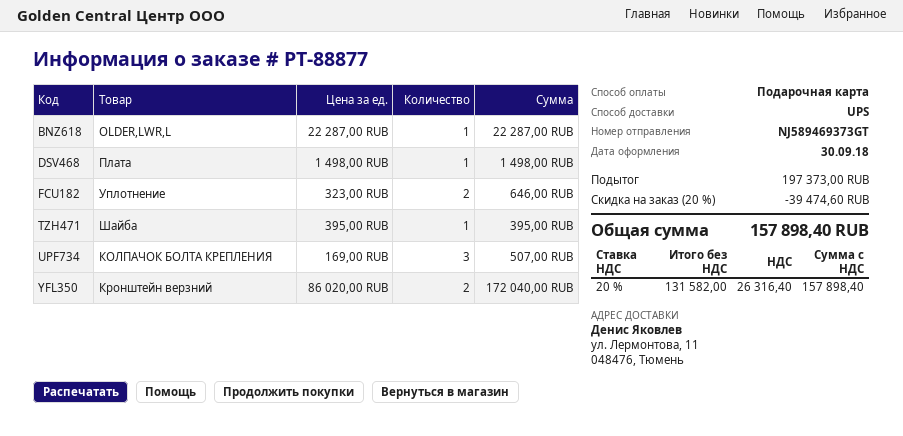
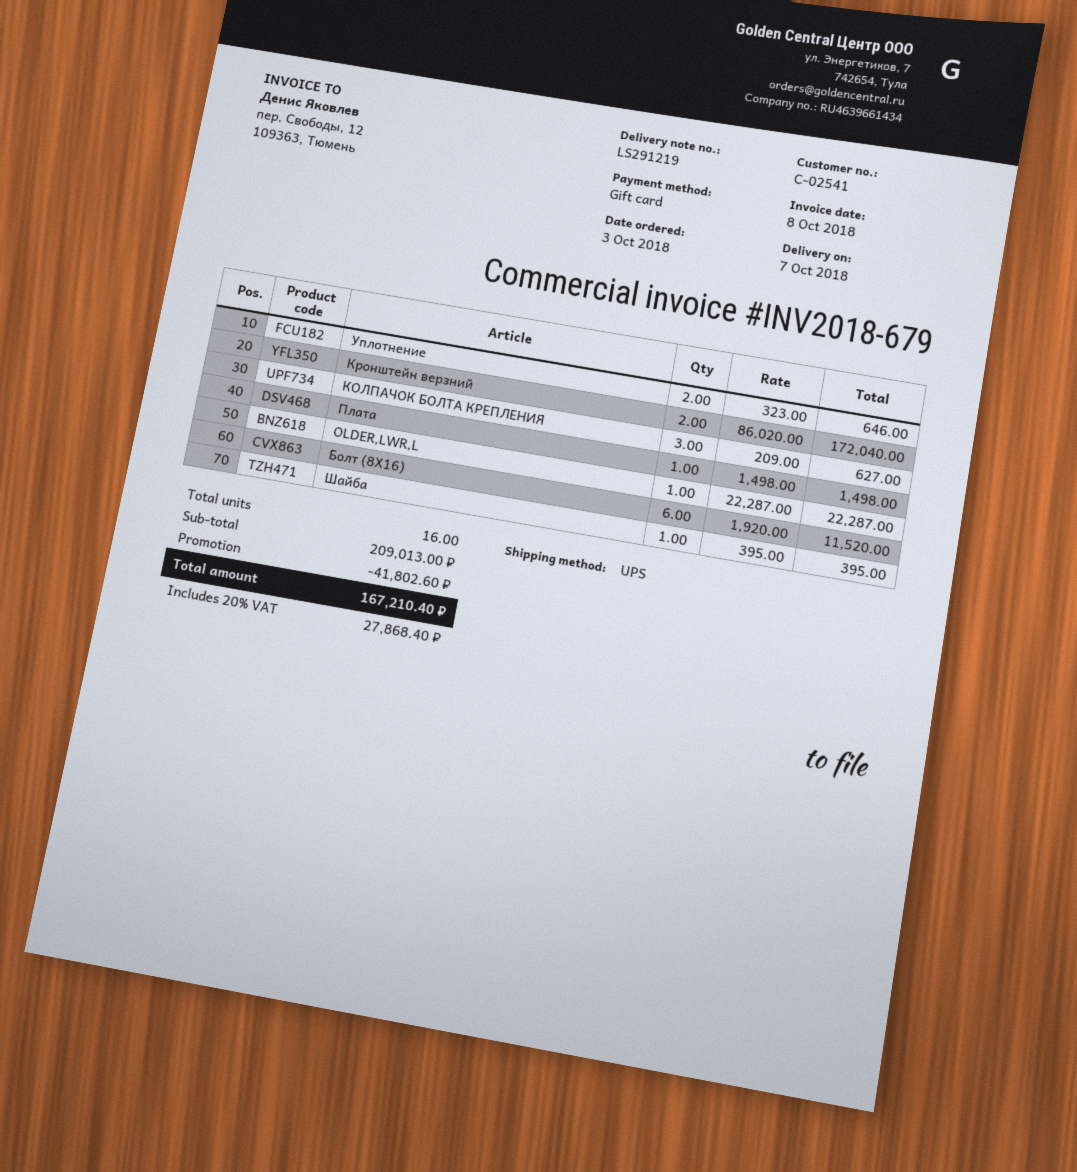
order date: 2018-09-30 -> 2018-10-03
КОЛПАЧОК БОЛТА КРЕПЛЕНИЯ: 3 x 169.00 = 507.00 -> 3 x 209.00 = 627.00
Болт (8X16): none -> 6 x 1920.00 = 11520.00
subtotal: 197373.00 -> 209013.00
discount: 39474.60 -> 41802.60
tax: 20% = 26316.40 -> 20% = 27868.40
total: 157898.40 -> 167210.40

